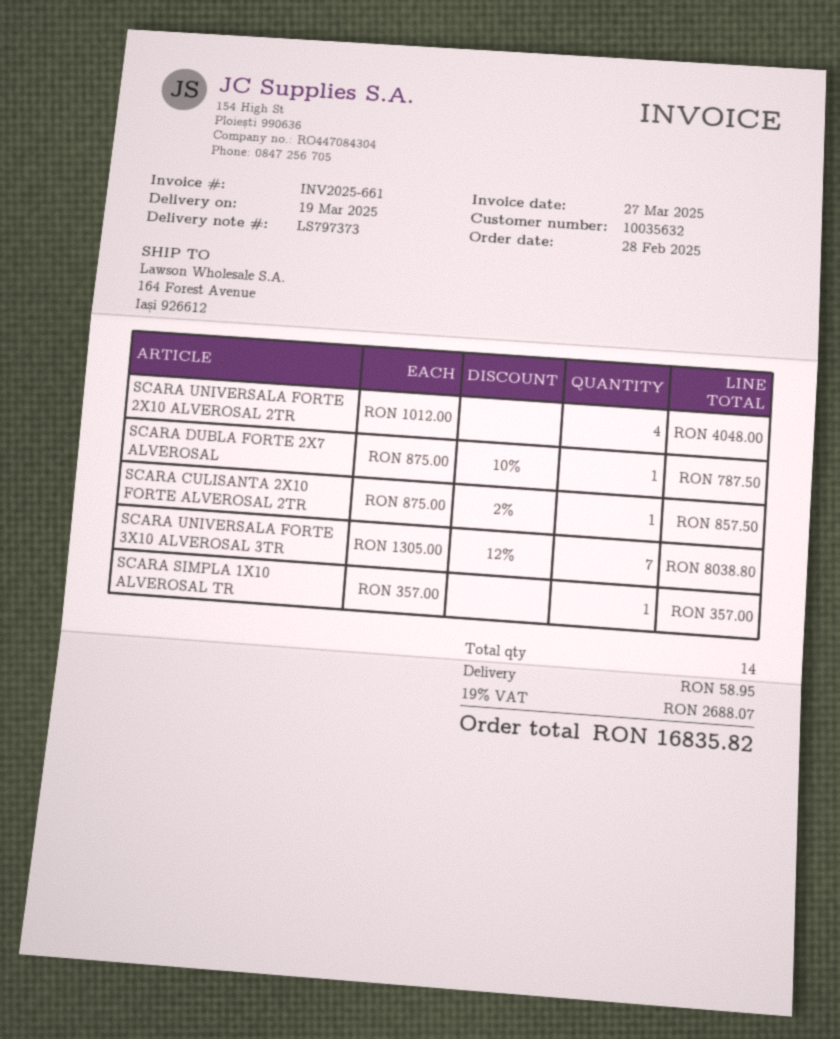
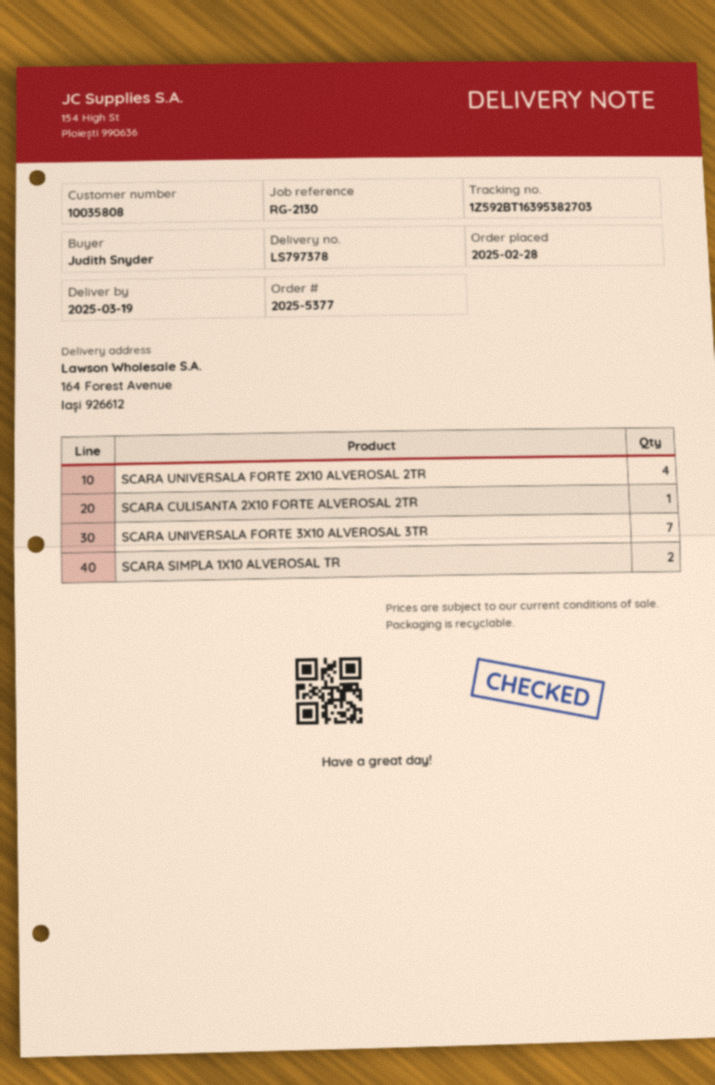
delivery note number: LS797373 -> LS797378
customer number: 10035632 -> 10035808
SCARA DUBLA FORTE 2X7 ALVEROSAL: 1 -> none
SCARA SIMPLA 1X10 ALVEROSAL TR: 1 -> 2

